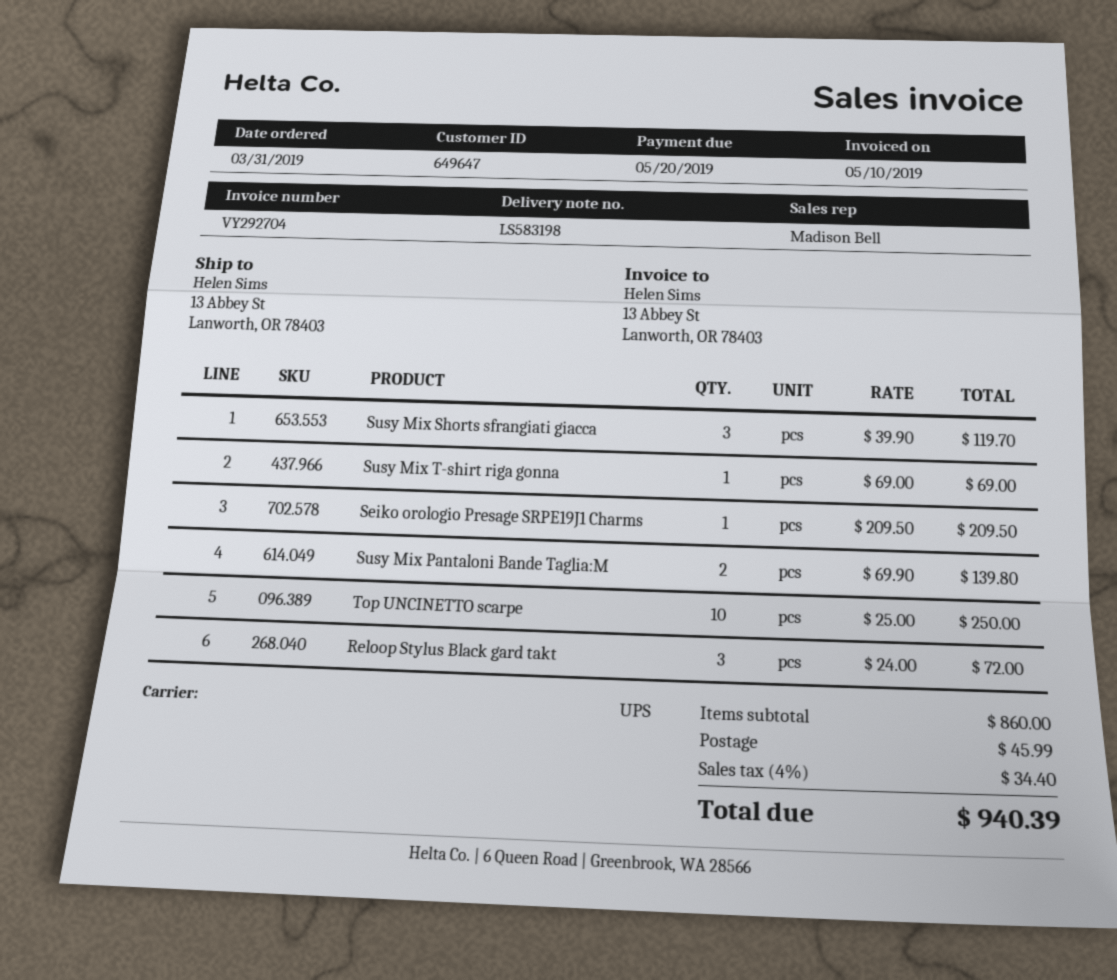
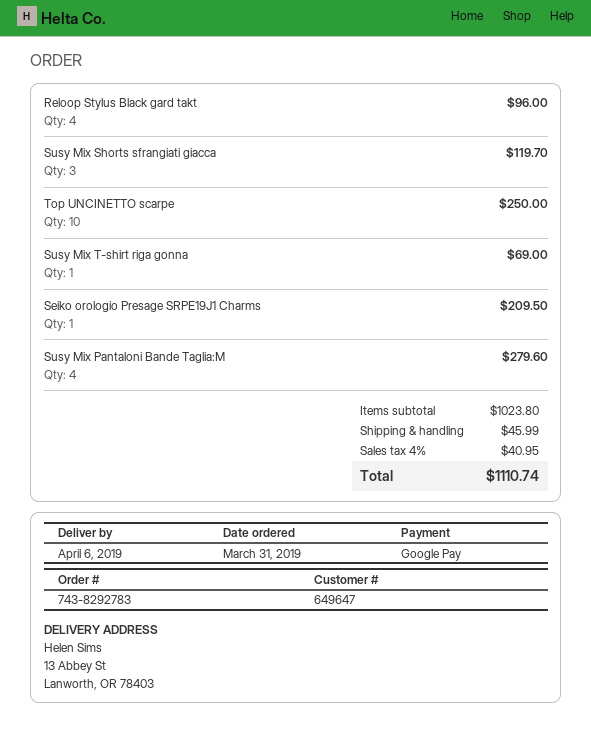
Susy Mix Pantaloni Bande Taglia:M: 2 for 139.80 -> 4 for 279.60
Reloop Stylus Black gard takt: 3 for 72.00 -> 4 for 96.00
subtotal: 860.00 -> 1023.80
tax: 4% = 34.40 -> 4% = 40.95
total: 940.39 -> 1110.74

